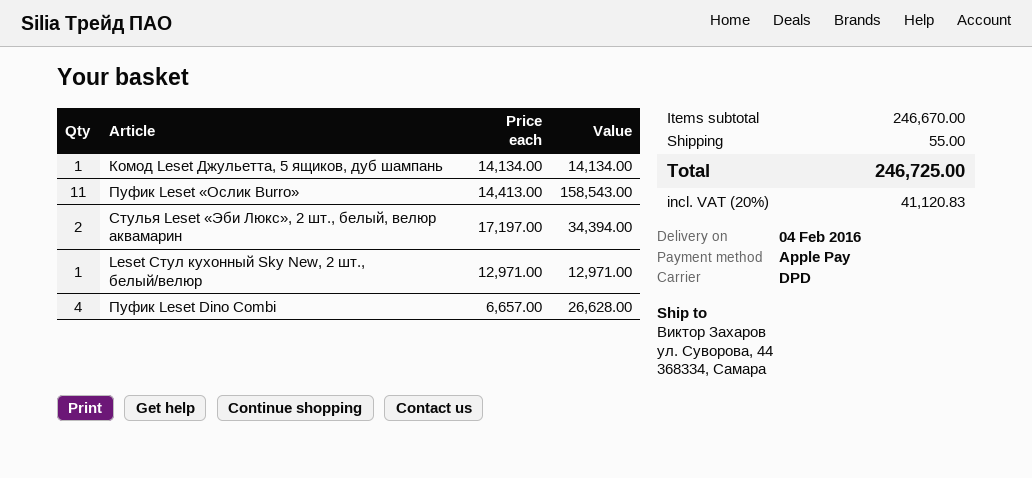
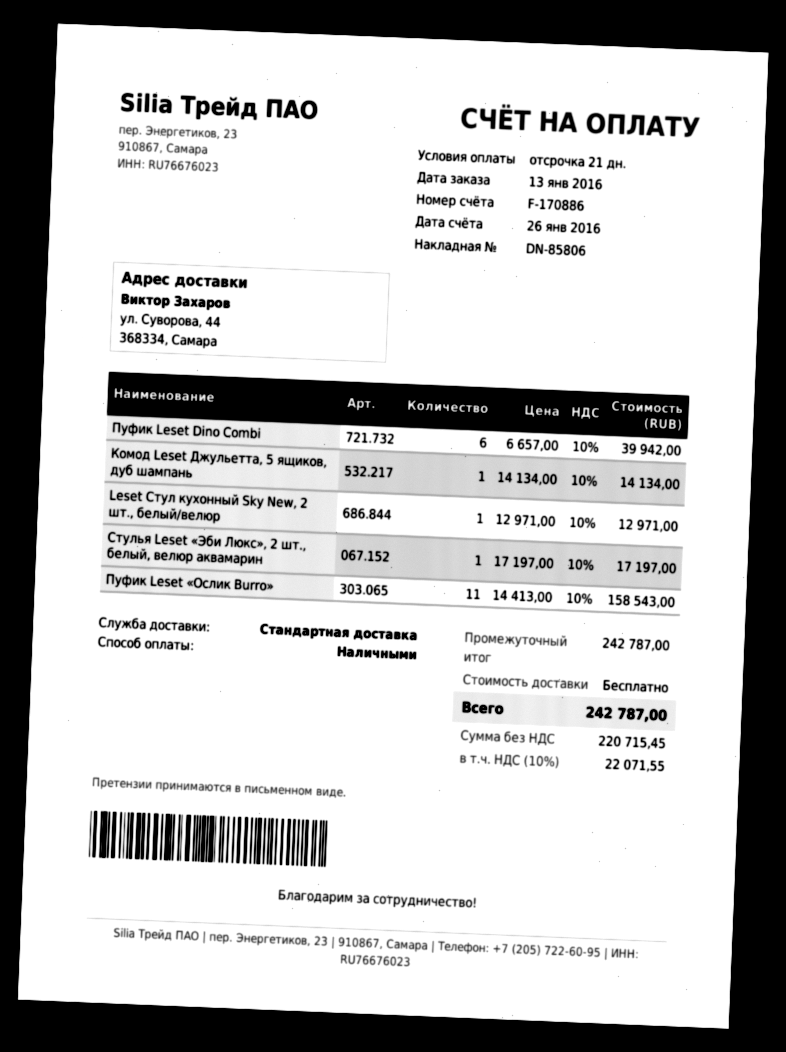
payment method: Apple Pay -> cash
shipping method: DPD -> standard
Стулья Leset «Эби Люкс», 2 шт., белый, велюр аквамарин: 2 x 17197.00 = 34394.00 -> 1 x 17197.00 = 17197.00
Пуфик Leset Dino Combi: 4 x 6657.00 = 26628.00 -> 6 x 6657.00 = 39942.00
subtotal: 246670.00 -> 242787.00
shipping: 55.00 -> 0.00
tax: 20% = 41120.83 -> 10% = 22071.55
total: 246725.00 -> 242787.00

